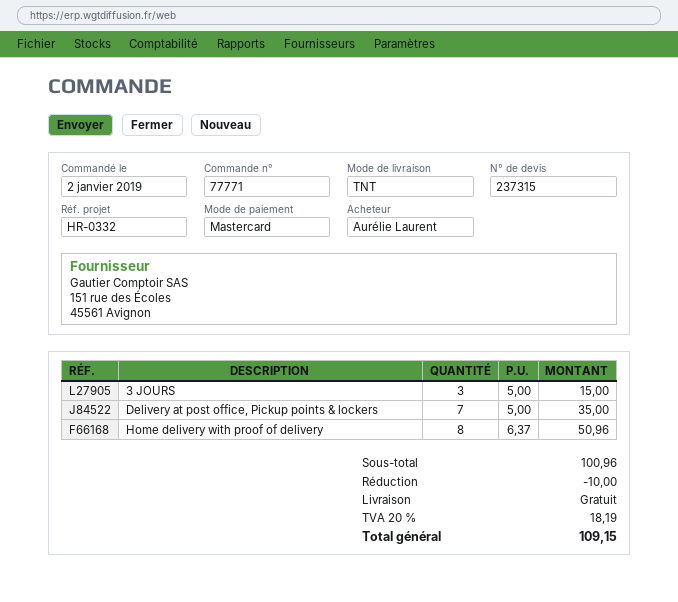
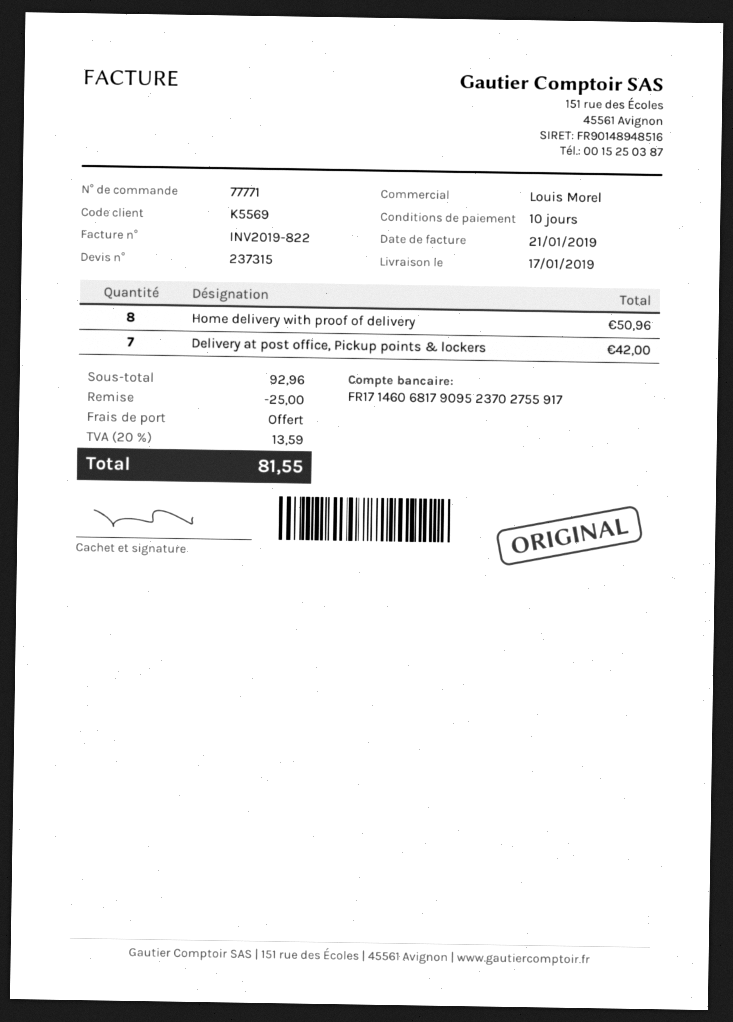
3 JOURS: 3 for 15.00 -> none
Delivery at post office, Pickup points & lockers: 7 for 35.00 -> 7 for 42.00
subtotal: 100.96 -> 92.96
discount: 10.00 -> 25.00
tax: 20% = 18.19 -> 20% = 13.59
total: 109.15 -> 81.55

